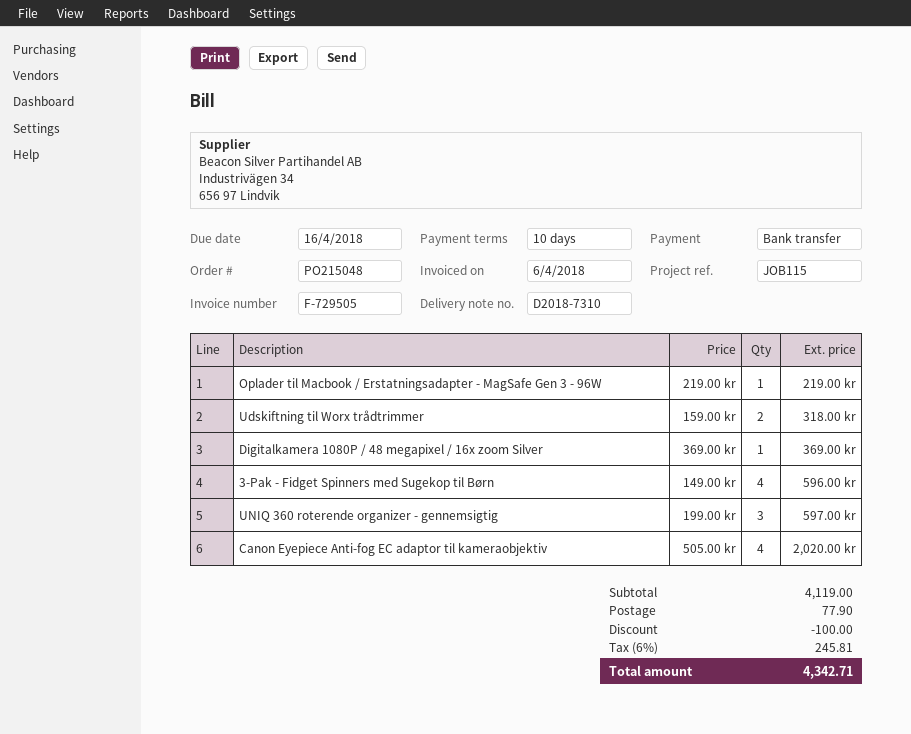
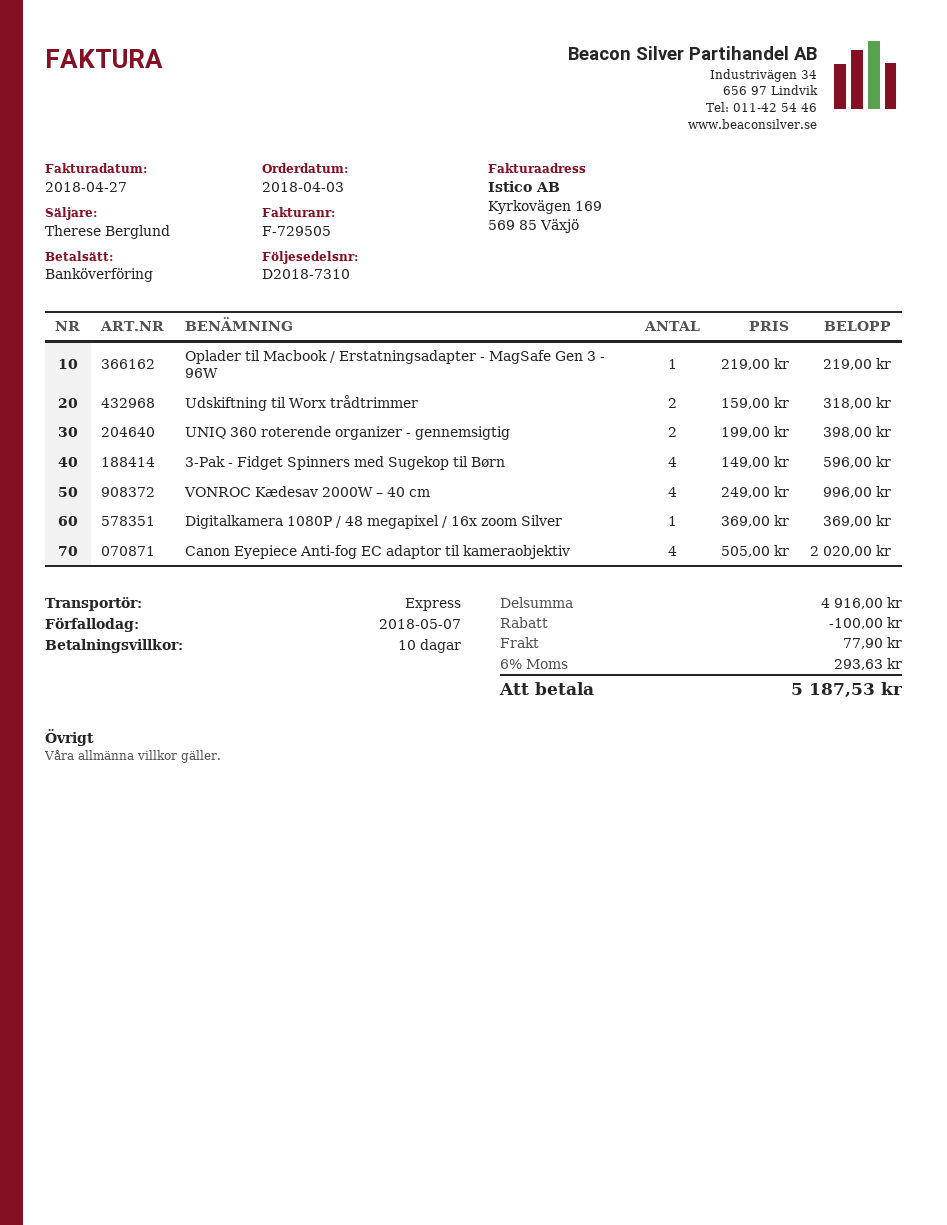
invoice date: 2018-04-06 -> 2018-04-27
due date: 2018-04-16 -> 2018-05-07
UNIQ 360 roterende organizer - gennemsigtig: 3 x 199.00 = 597.00 -> 2 x 199.00 = 398.00
VONROC Kædesav 2000W – 40 cm: none -> 4 x 249.00 = 996.00
subtotal: 4119.00 -> 4916.00
tax: 6% = 245.81 -> 6% = 293.63
total: 4342.71 -> 5187.53

